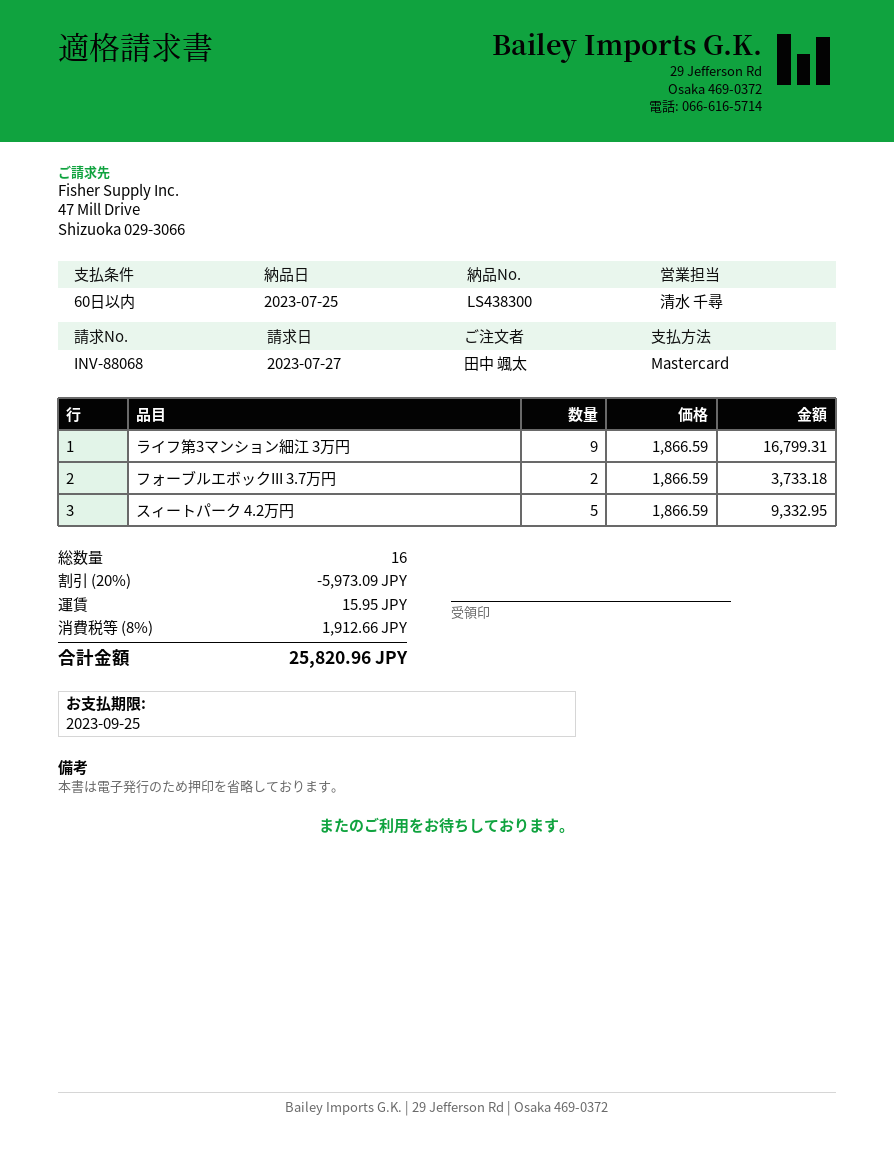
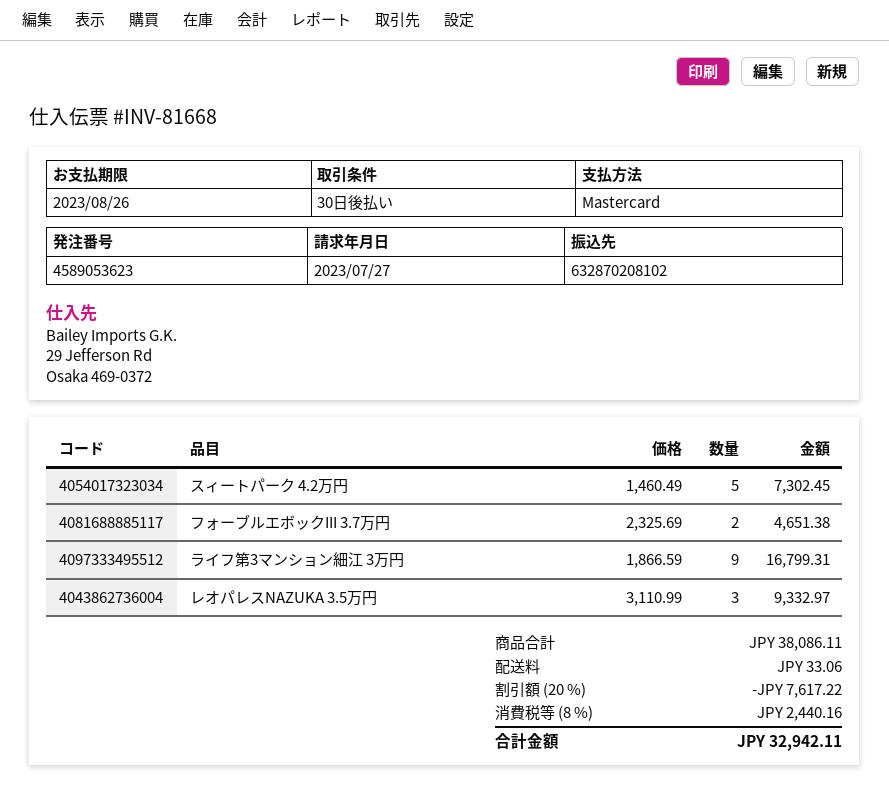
invoice number: INV-88068 -> INV-81668
payment terms: 60 days -> 30 days
due date: 2023-09-25 -> 2023-08-26
フォーブルエボックIII 3.7万円: 2 x 1866.59 = 3733.18 -> 2 x 2325.69 = 4651.38
スィートパーク 4.2万円: 5 x 1866.59 = 9332.95 -> 5 x 1460.49 = 7302.45
レオパレスNAZUKA 3.5万円: none -> 3 x 3110.99 = 9332.97
discount: 20% = 5973.09 -> 20% = 7617.22
shipping: 15.95 -> 33.06
tax: 8% = 1912.66 -> 8% = 2440.16
total: 25820.96 -> 32942.11

